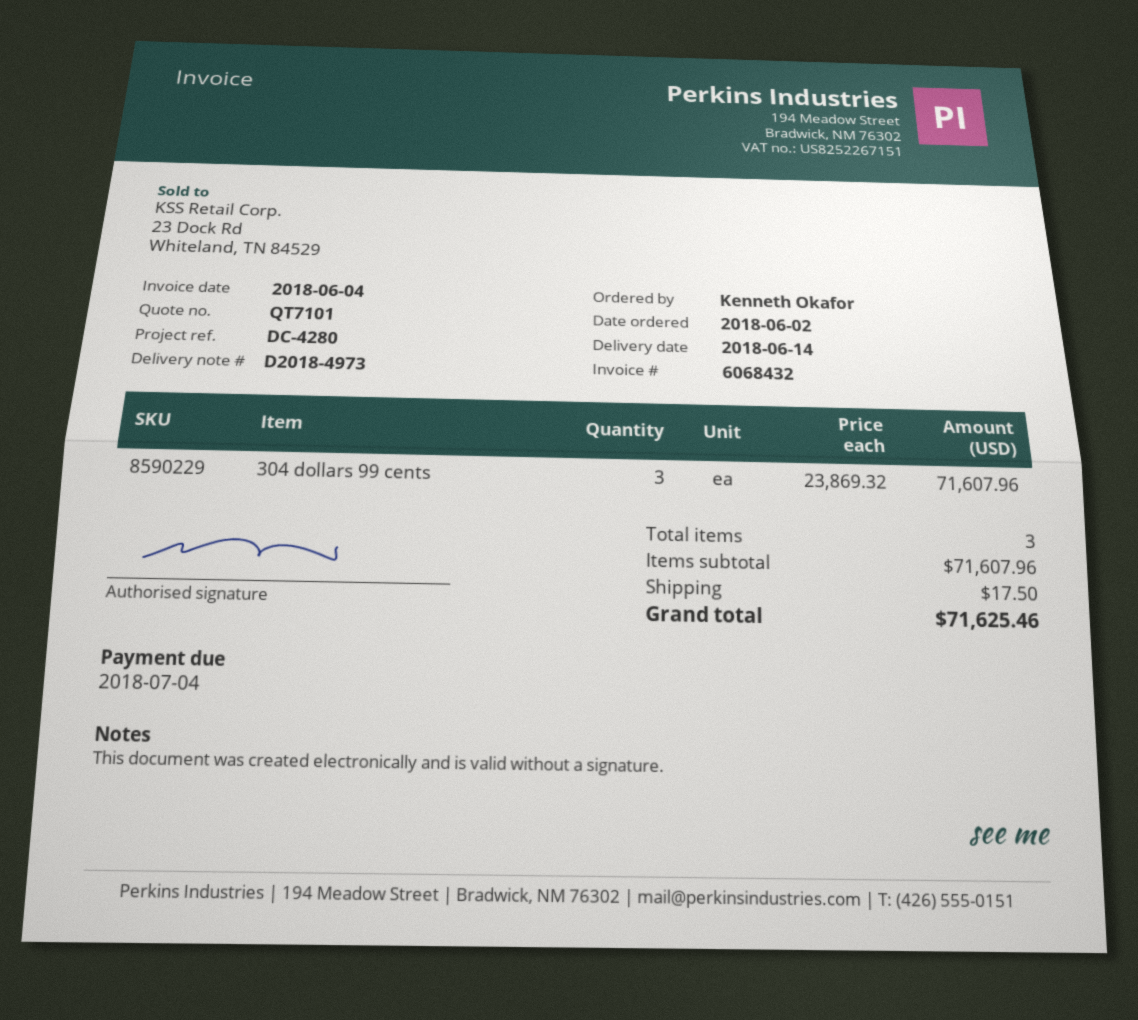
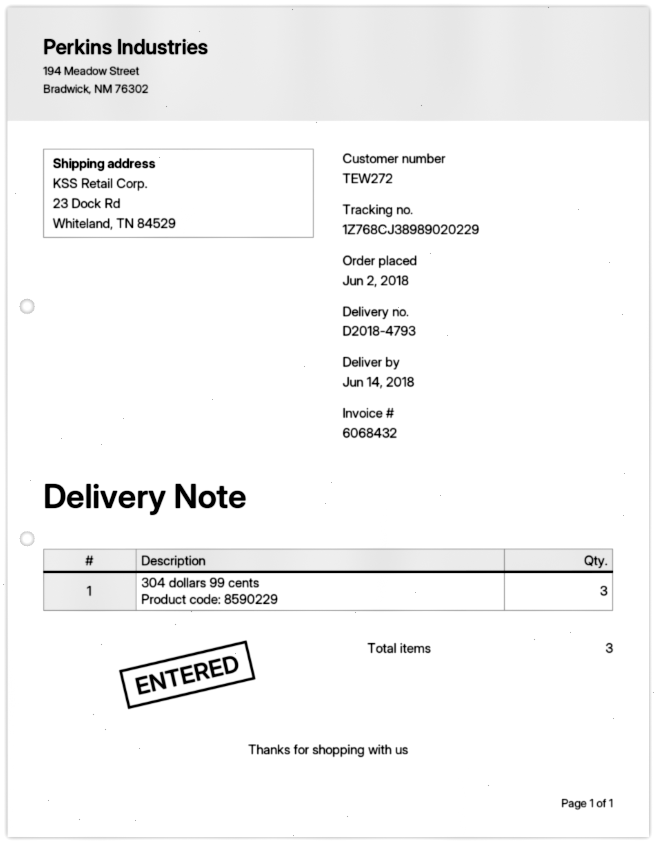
delivery note number: D2018-4973 -> D2018-4793

